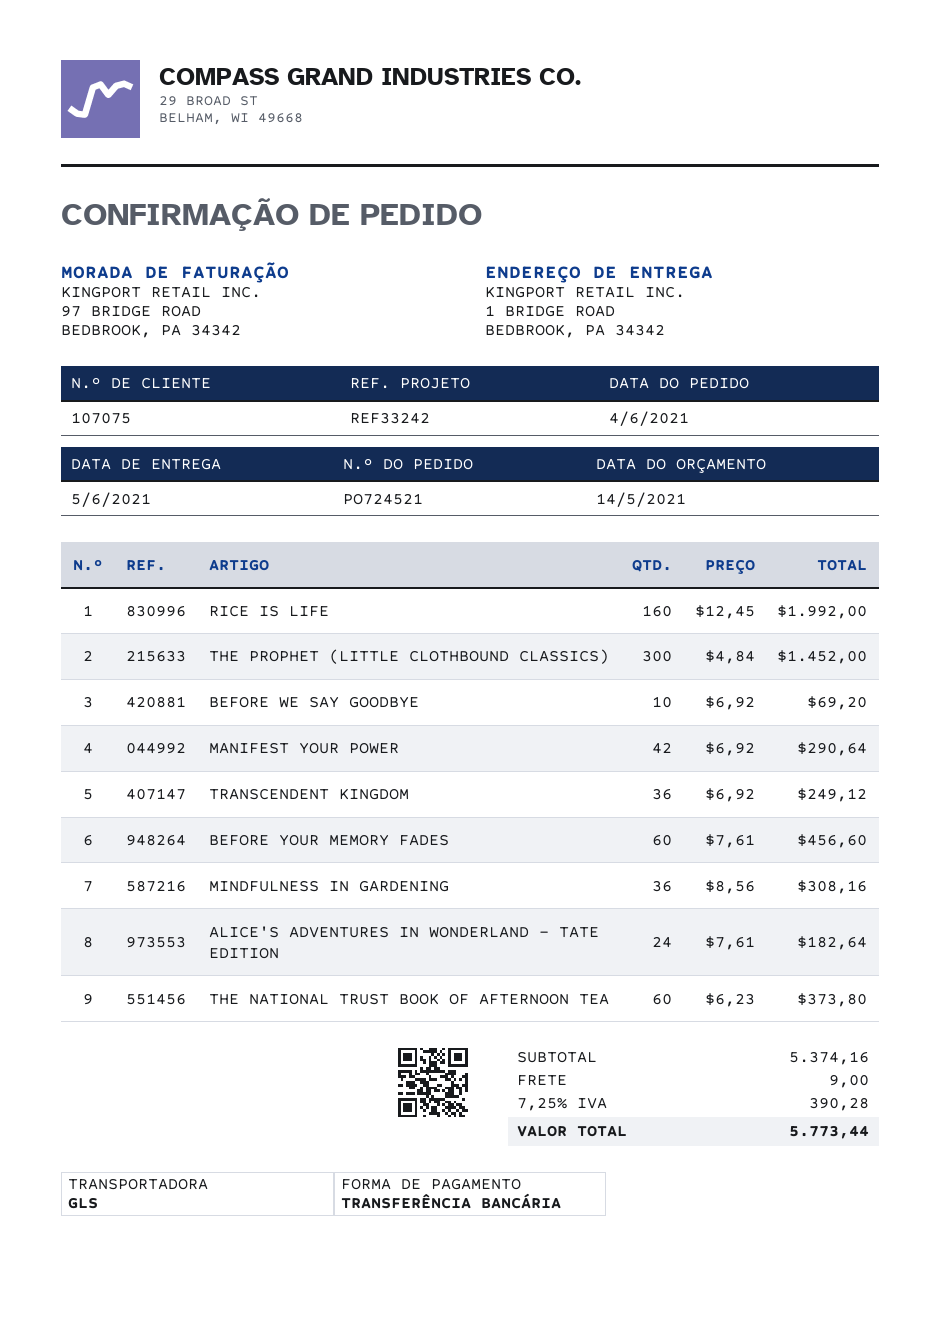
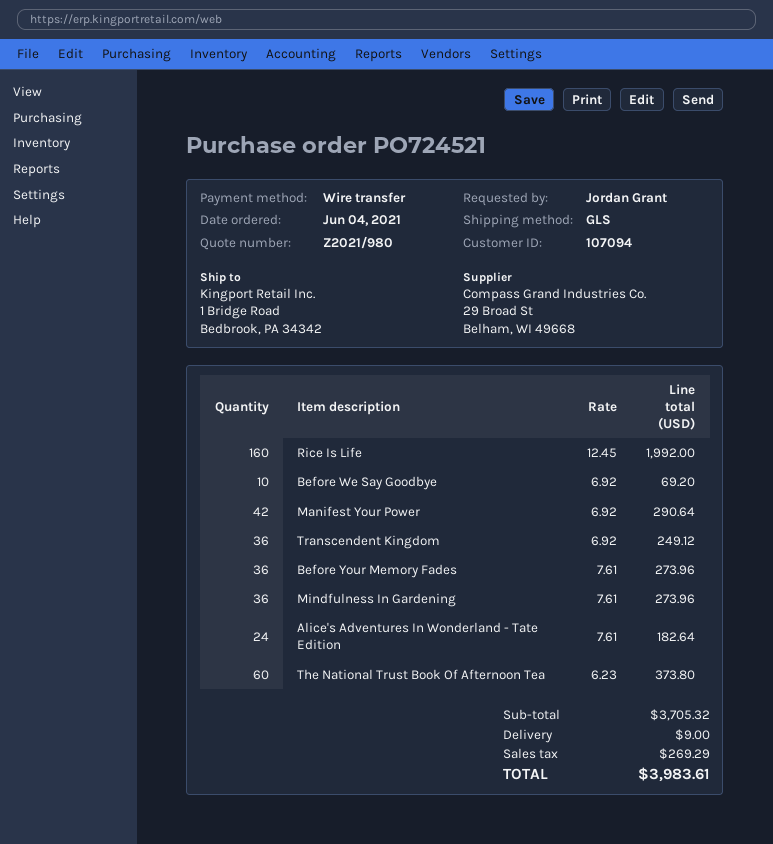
customer number: 107075 -> 107094
THE PROPHET (LITTLE CLOTHBOUND CLASSICS): 300 x 4.84 = 1452.00 -> none
BEFORE YOUR MEMORY FADES: 60 x 7.61 = 456.60 -> 36 x 7.61 = 273.96
MINDFULNESS IN GARDENING: 36 x 8.56 = 308.16 -> 36 x 7.61 = 273.96
subtotal: 5374.16 -> 3705.32
tax: 390.28 -> 269.29
total: 5773.44 -> 3983.61

